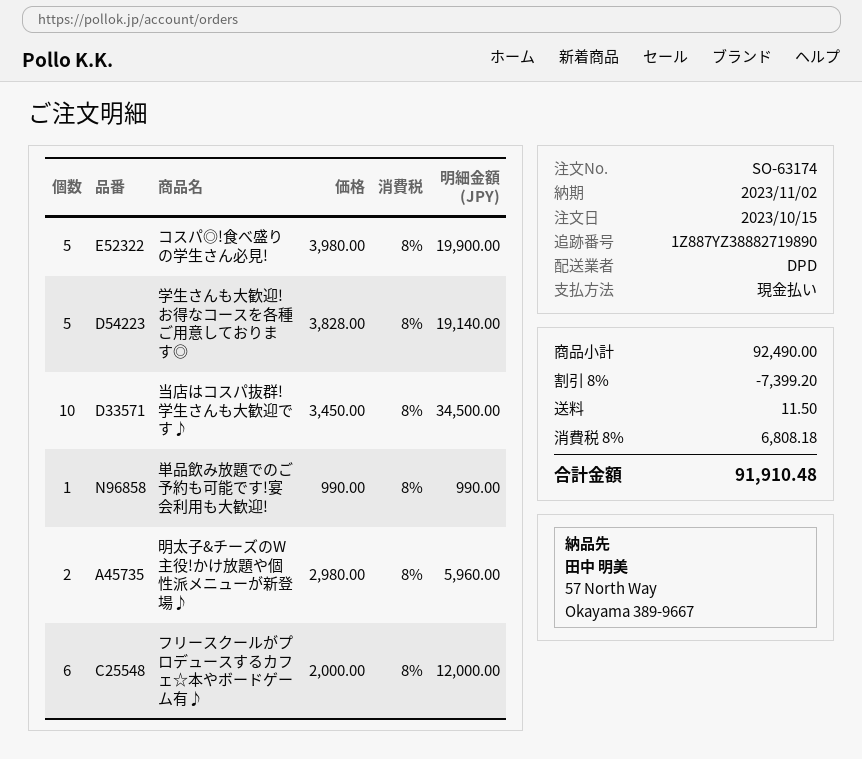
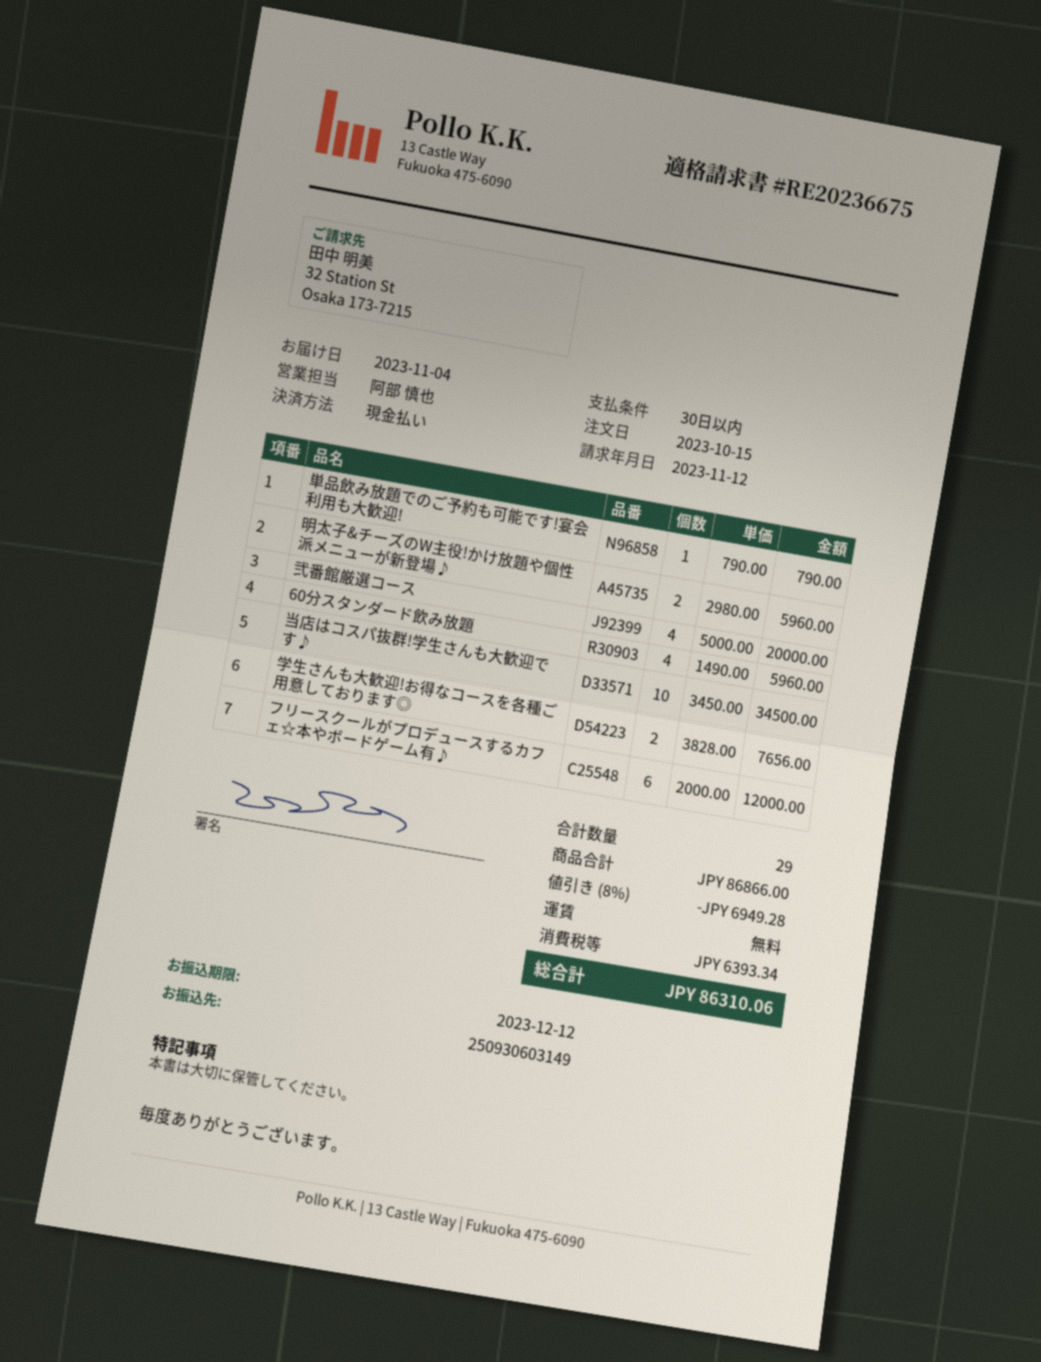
delivery date: 2023-11-02 -> 2023-11-04
コスパ◎!食べ盛りの学生さん必見!: 5 x 3980.00 = 19900.00 -> none
学生さんも大歓迎!お得なコースを各種ご用意しております◎: 5 x 3828.00 = 19140.00 -> 2 x 3828.00 = 7656.00
単品飲み放題でのご予約も可能です!宴会利用も大歓迎!: 1 x 990.00 = 990.00 -> 1 x 790.00 = 790.00
弐番館厳選コース: none -> 4 x 5000.00 = 20000.00
60分スタンダード飲み放題: none -> 4 x 1490.00 = 5960.00
subtotal: 92490.00 -> 86866.00
discount: 8% = 7399.20 -> 8% = 6949.28
shipping: 11.50 -> 0.00
tax: 6808.18 -> 6393.34
total: 91910.48 -> 86310.06

